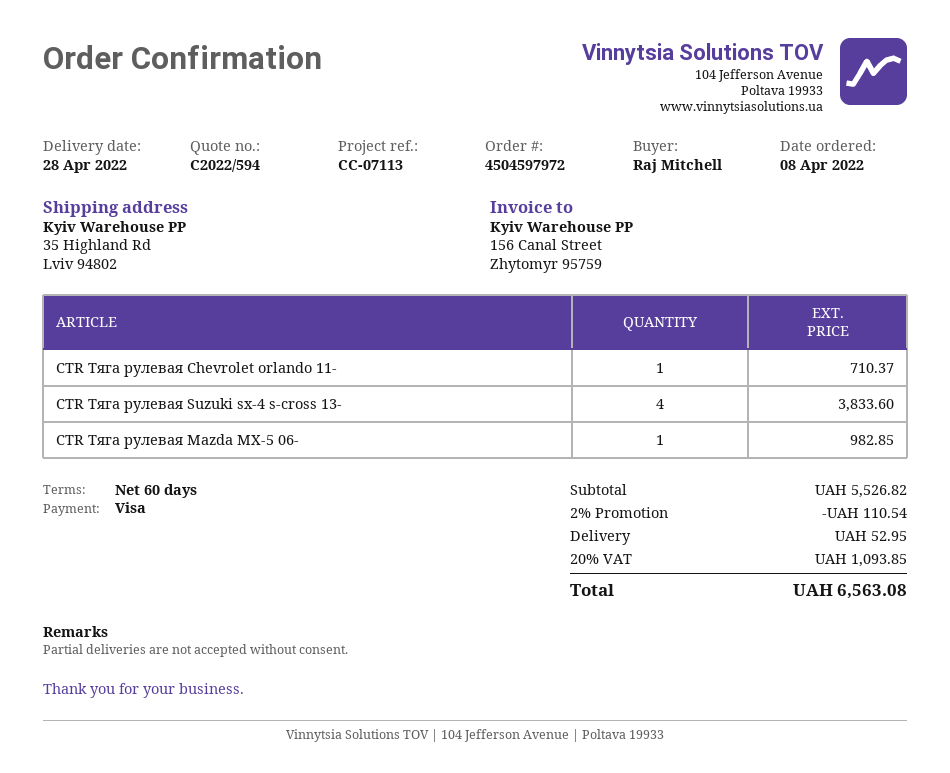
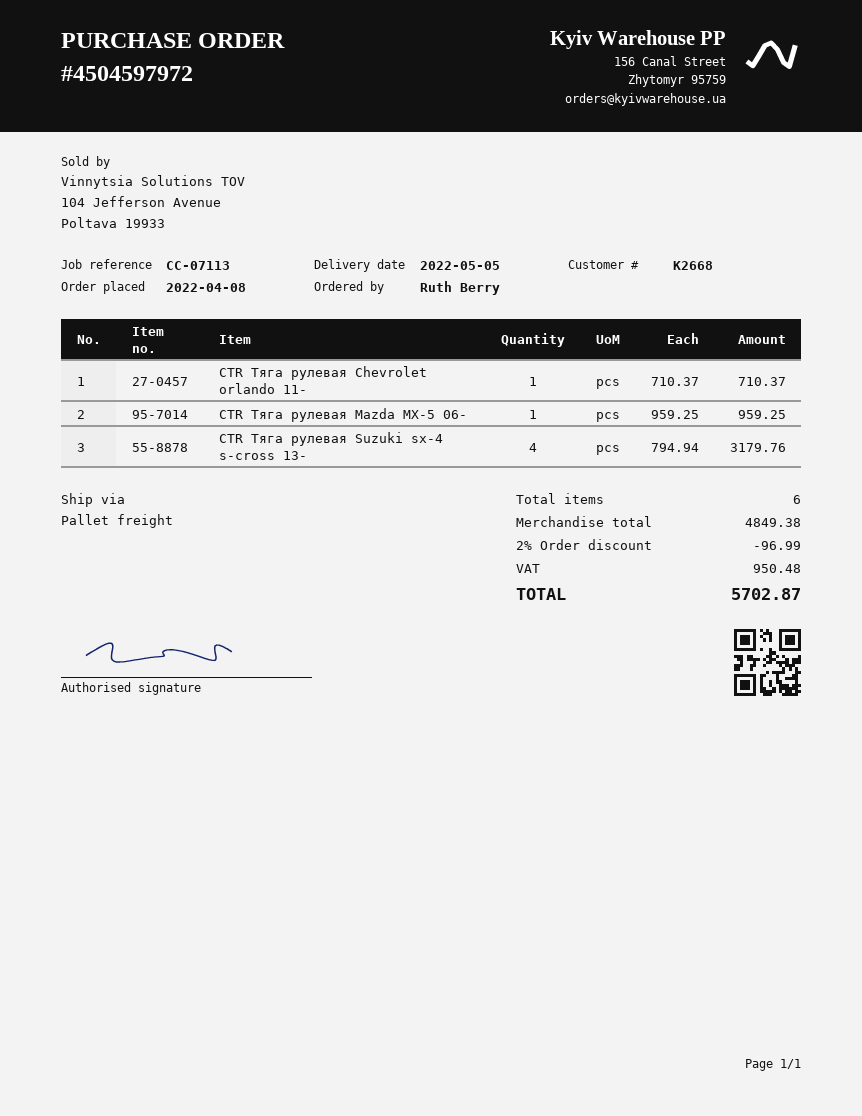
delivery date: 2022-04-28 -> 2022-05-05
ordered by: Raj Mitchell -> Ruth Berry
CTR Тяга рулевая Suzuki sx-4 s-cross 13-: 4 for 3833.60 -> 4 for 3179.76
CTR Тяга рулевая Mazda MX-5 06-: 1 for 982.85 -> 1 for 959.25
subtotal: 5526.82 -> 4849.38
discount: 2% = 110.54 -> 2% = 96.99
shipping: 52.95 -> none
tax: 1093.85 -> 950.48
total: 6563.08 -> 5702.87

